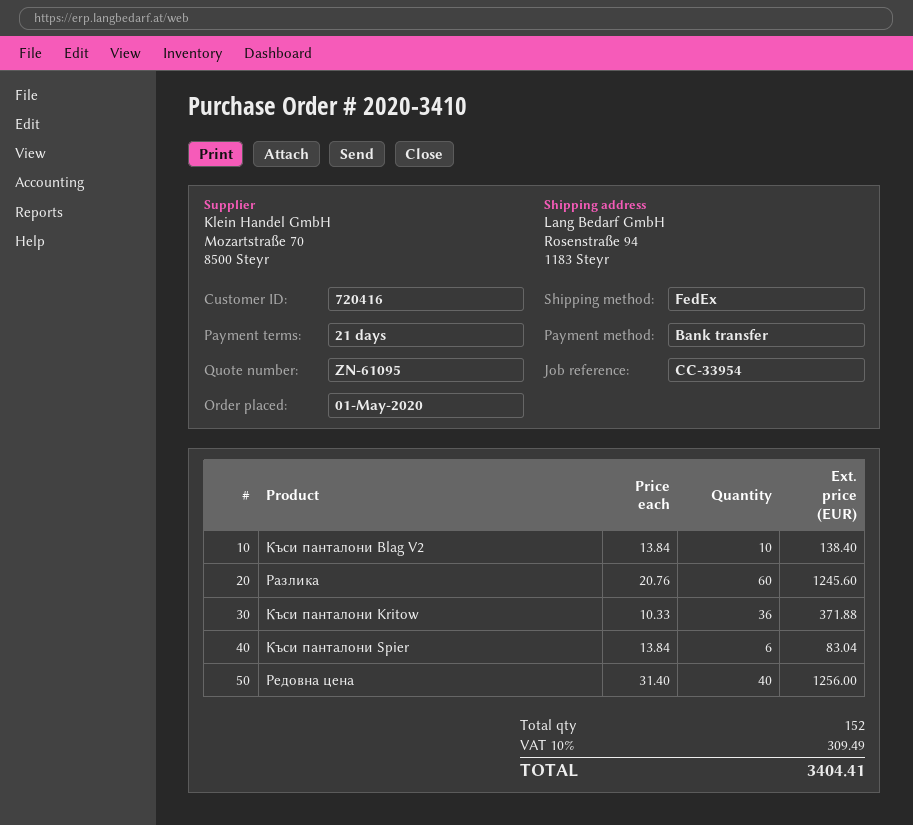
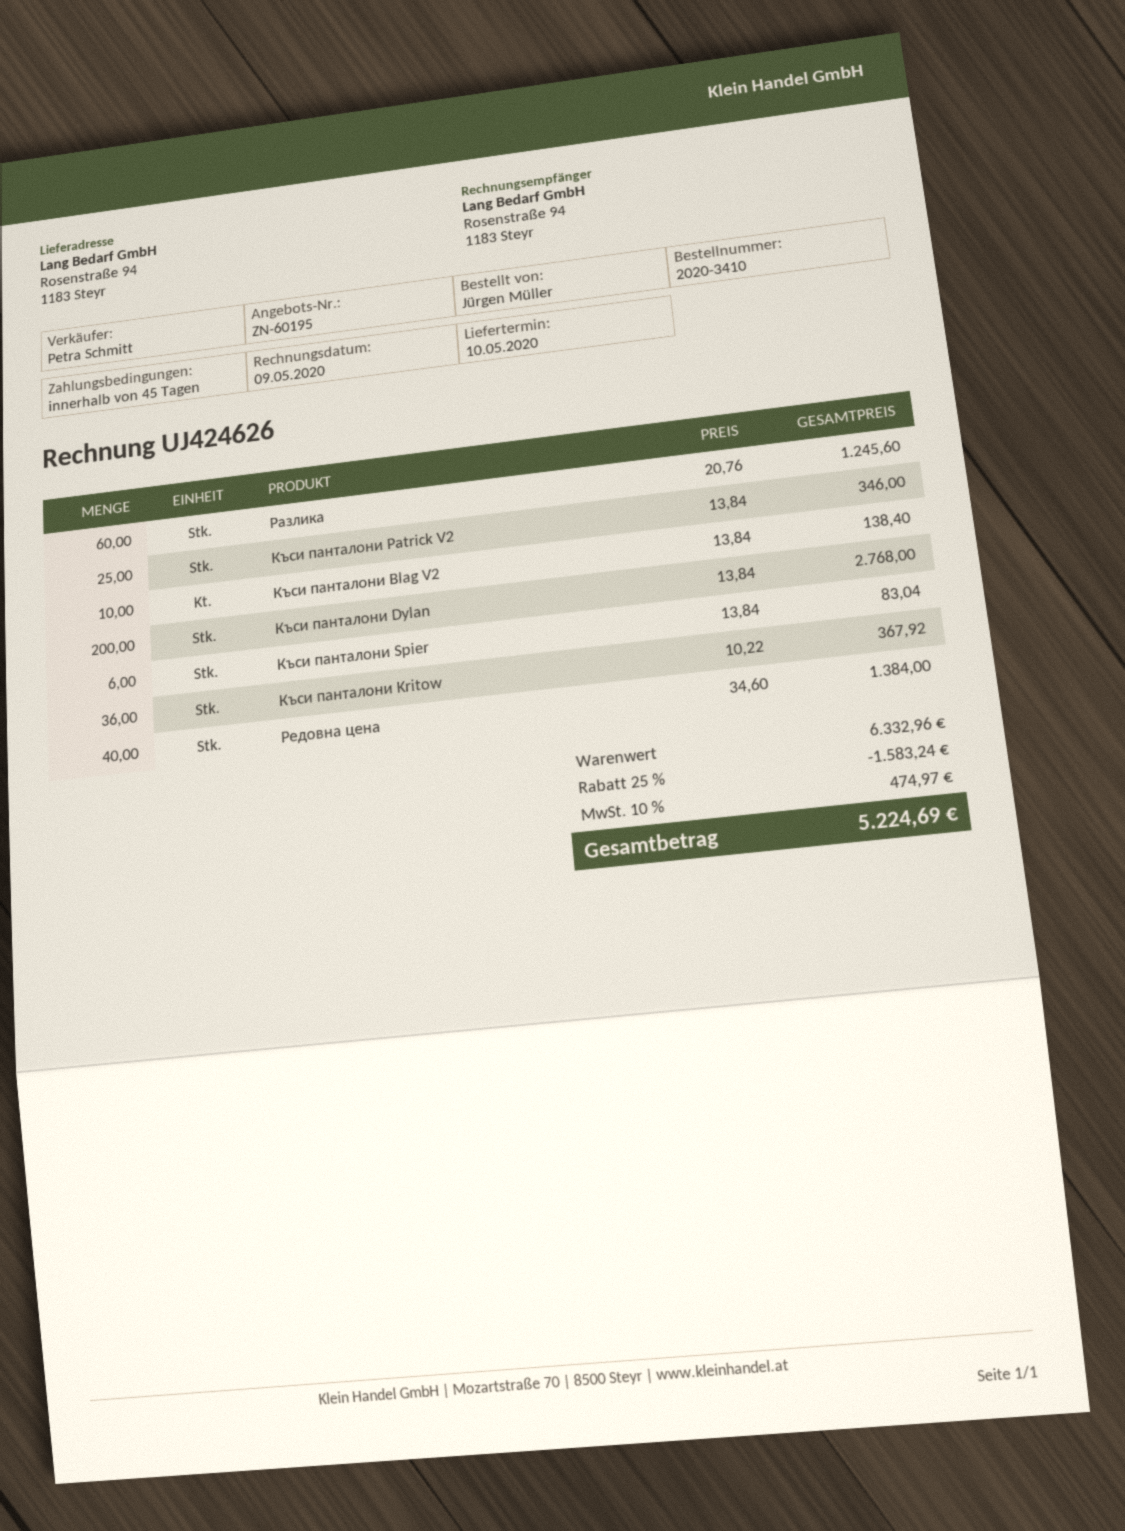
quote number: ZN-61095 -> ZN-60195
payment terms: 21 days -> 45 days
Къси панталони Kritow: 36 x 10.33 = 371.88 -> 36 x 10.22 = 367.92
Редовна цена: 40 x 31.40 = 1256.00 -> 40 x 34.60 = 1384.00
Къси панталони Patrick V2: none -> 25 x 13.84 = 346.00
Къси панталони Dylan: none -> 200 x 13.84 = 2768.00
discount: none -> 25% = 1583.24
tax: 10% = 309.49 -> 10% = 474.97
total: 3404.41 -> 5224.69

